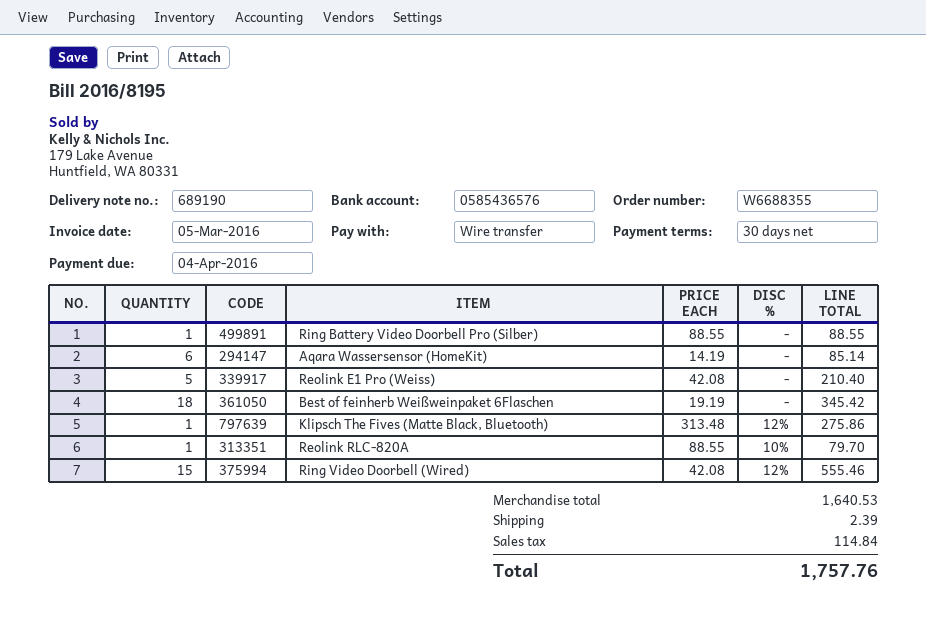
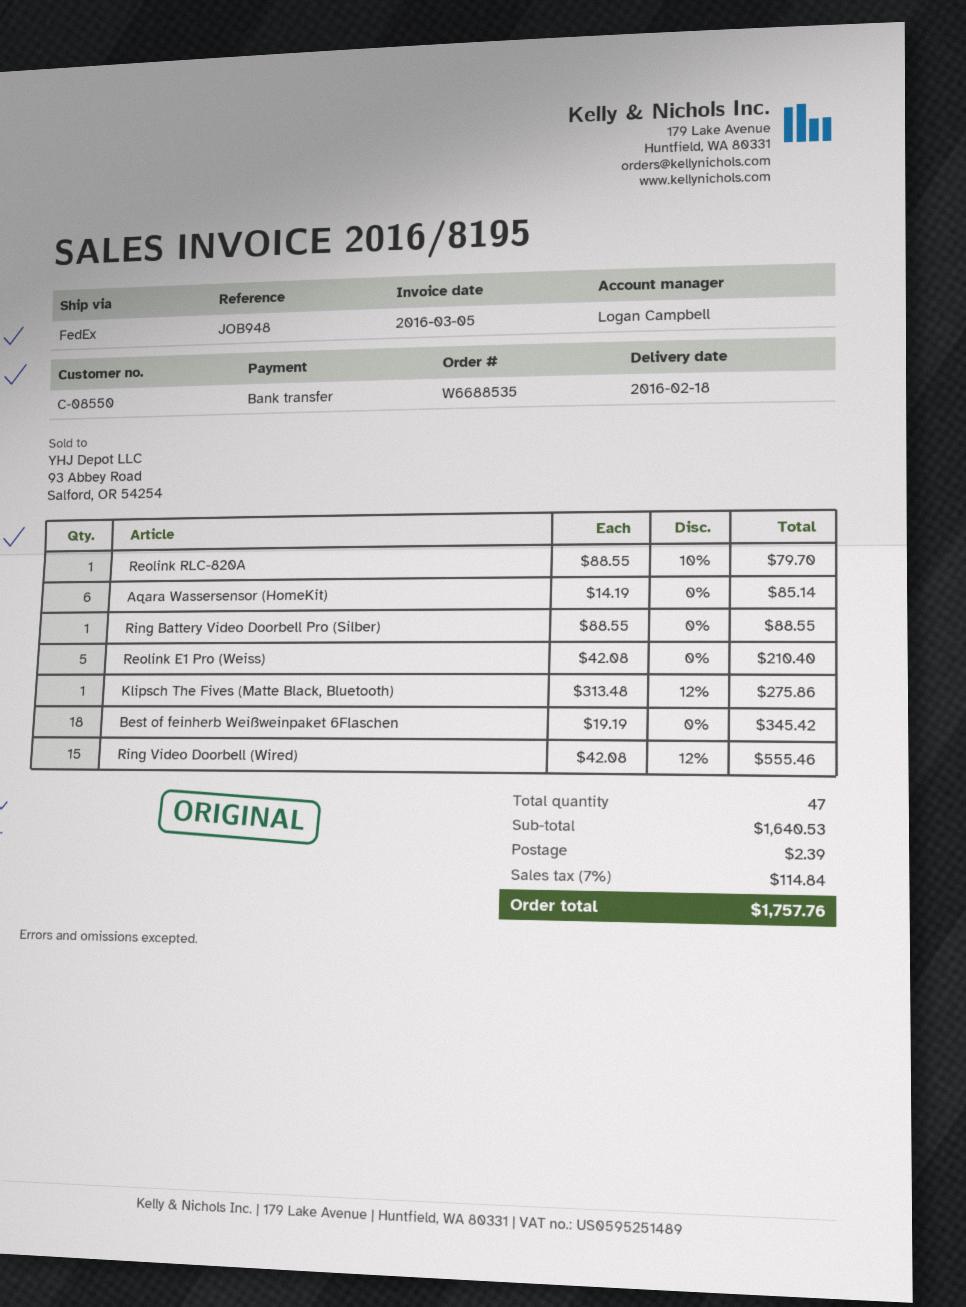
order number: W6688355 -> W6688535

